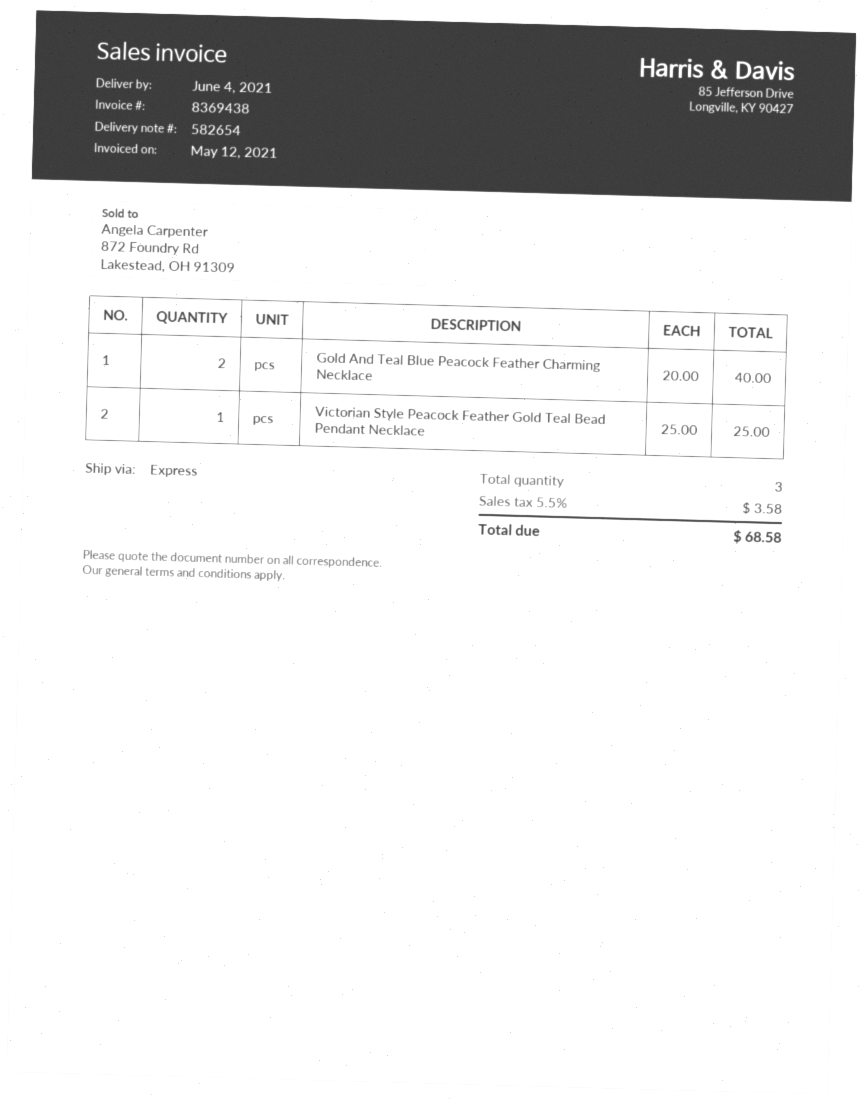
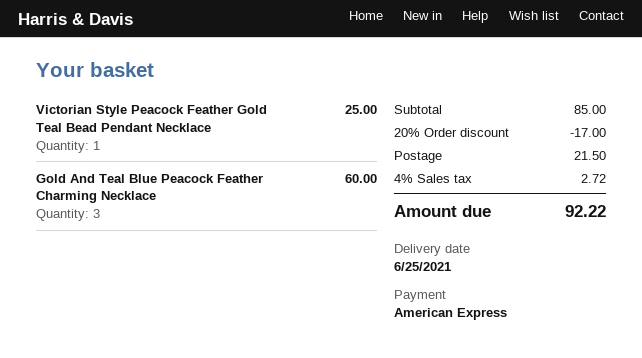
delivery date: 2021-06-04 -> 2021-06-25
Gold And Teal Blue Peacock Feather Charming Necklace: 2 for 40.00 -> 3 for 60.00
discount: none -> 20% = 17.00
shipping: none -> 21.50
tax: 5.5% = 3.58 -> 4% = 2.72
total: 68.58 -> 92.22

